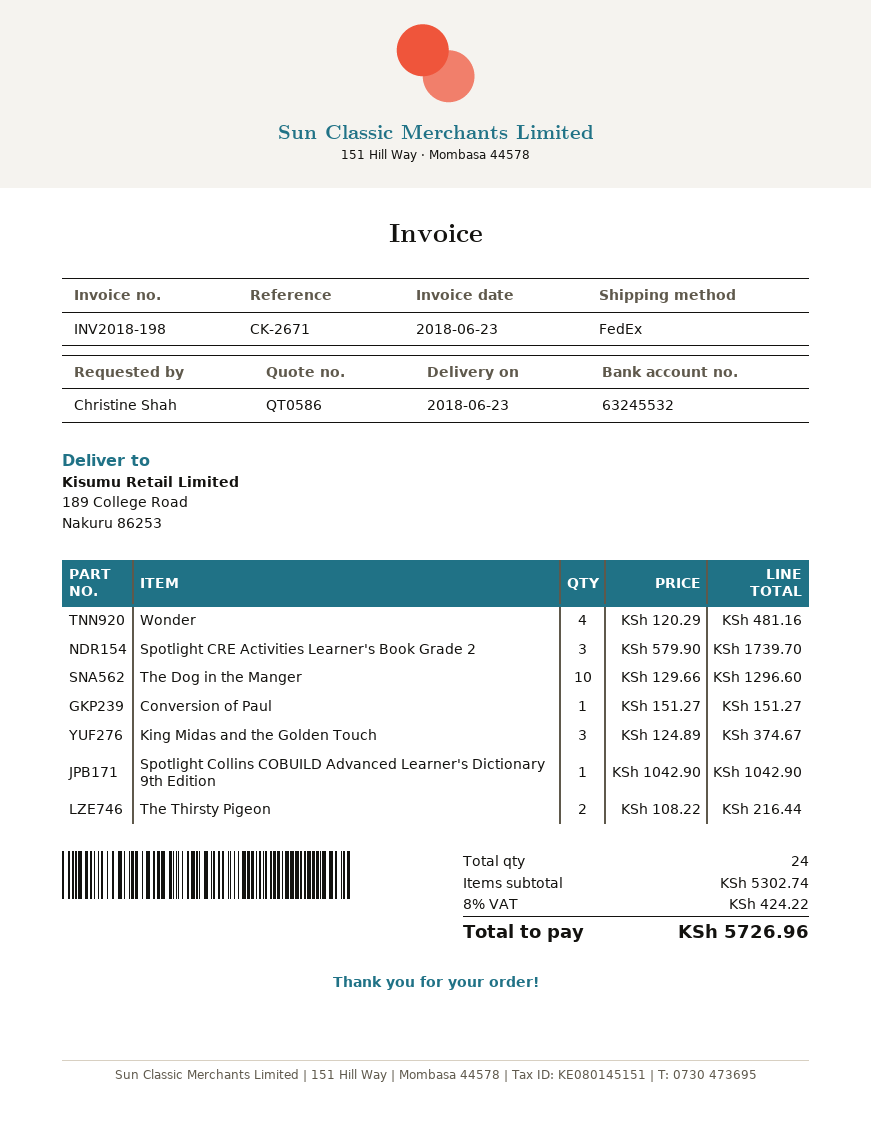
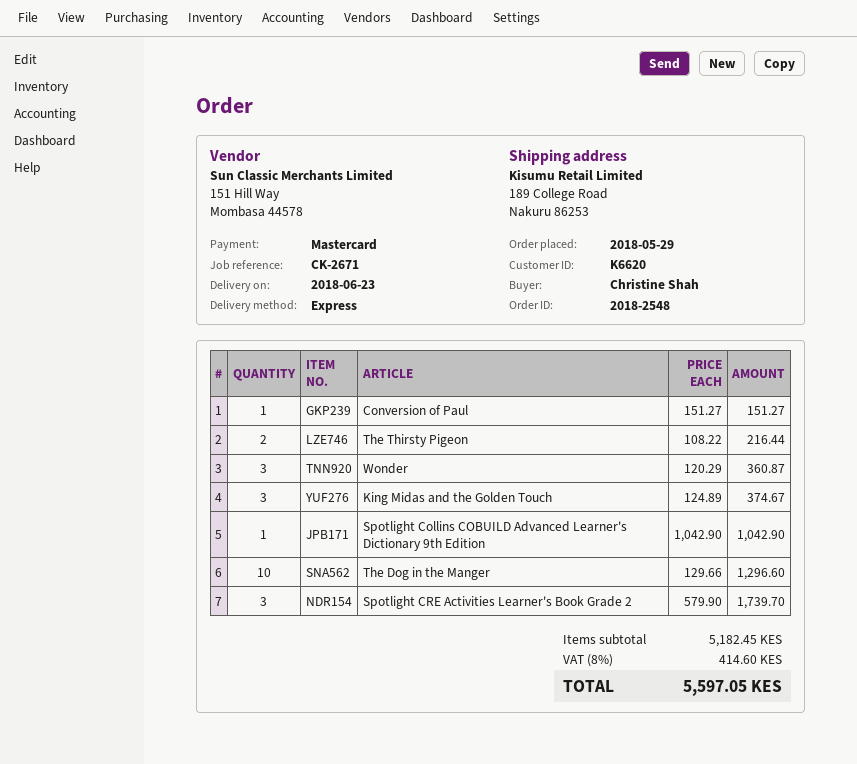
shipping method: FedEx -> express
Wonder: 4 x 120.29 = 481.16 -> 3 x 120.29 = 360.87
subtotal: 5302.74 -> 5182.45
tax: 8% = 424.22 -> 8% = 414.60
total: 5726.96 -> 5597.05

